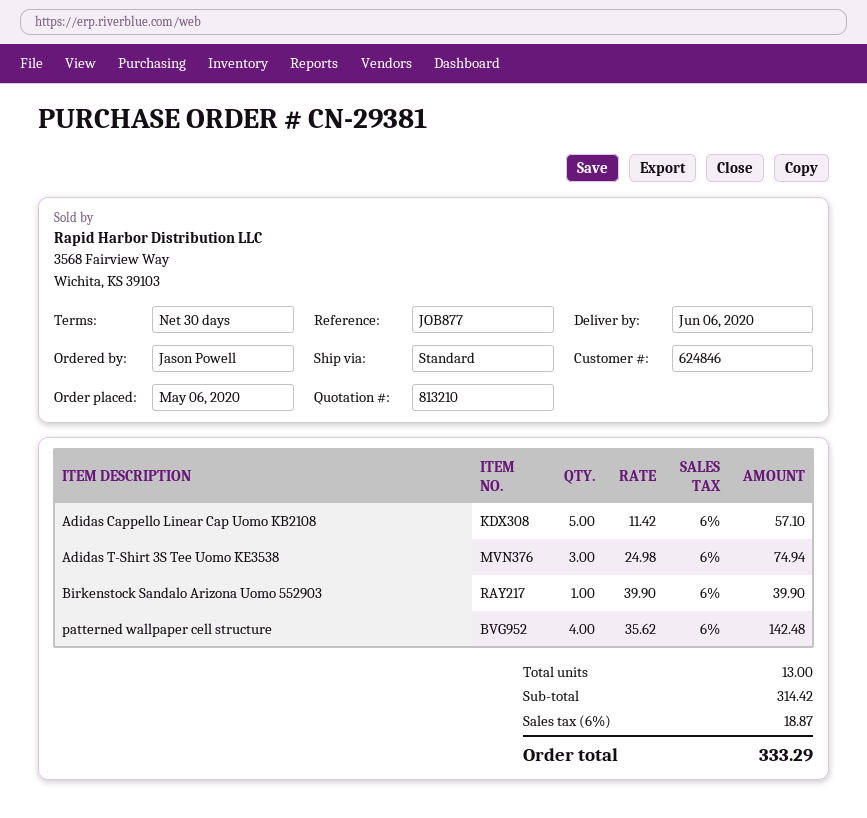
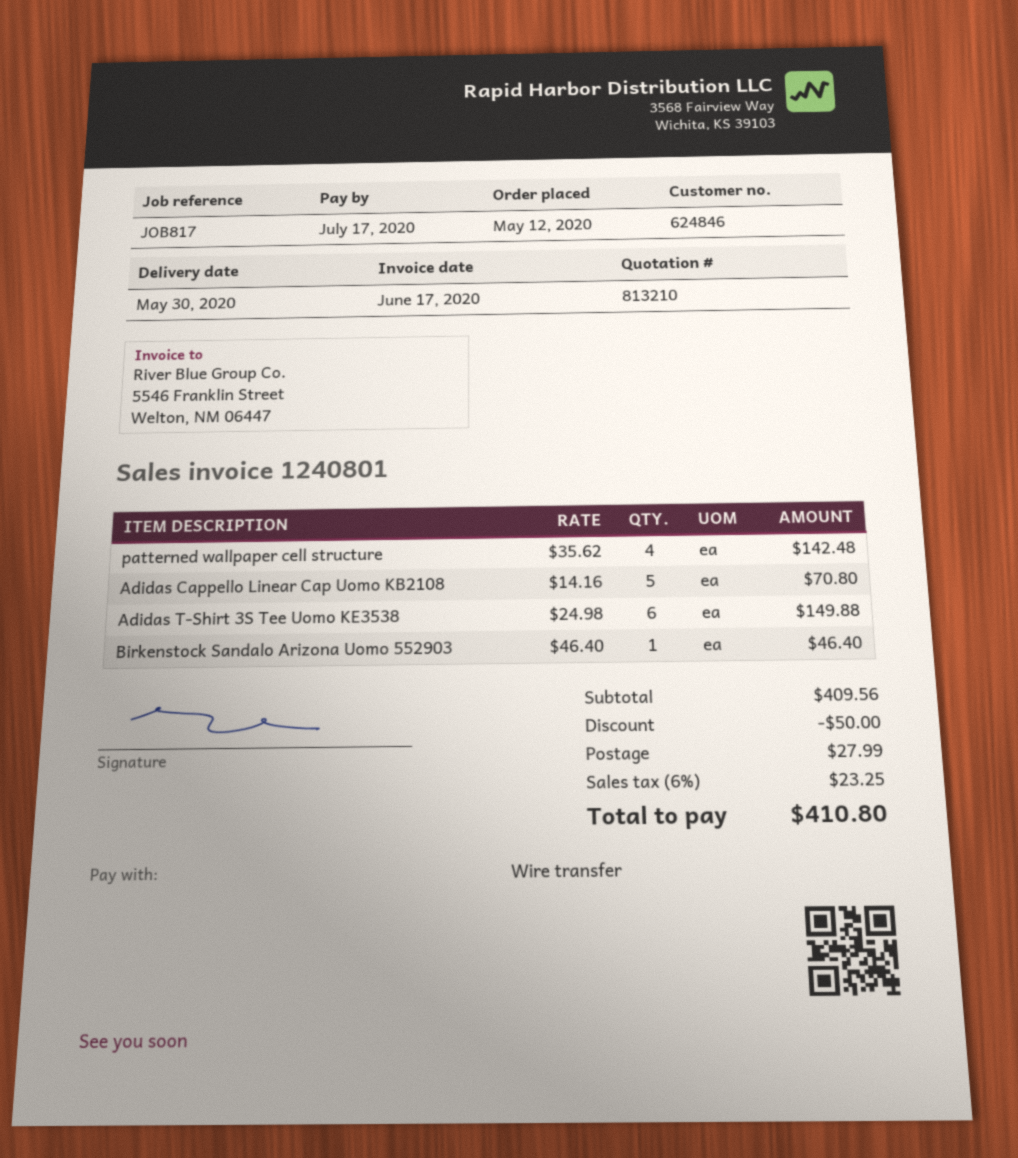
order date: 2020-05-06 -> 2020-05-12
delivery date: 2020-06-06 -> 2020-05-30
reference: JOB877 -> JOB817
Adidas Cappello Linear Cap Uomo KB2108: 5 x 11.42 = 57.10 -> 5 x 14.16 = 70.80
Adidas T-Shirt 3S Tee Uomo KE3538: 3 x 24.98 = 74.94 -> 6 x 24.98 = 149.88
Birkenstock Sandalo Arizona Uomo 552903: 1 x 39.90 = 39.90 -> 1 x 46.40 = 46.40
subtotal: 314.42 -> 409.56
discount: none -> 50.00
shipping: none -> 27.99
tax: 6% = 18.87 -> 6% = 23.25
total: 333.29 -> 410.80

